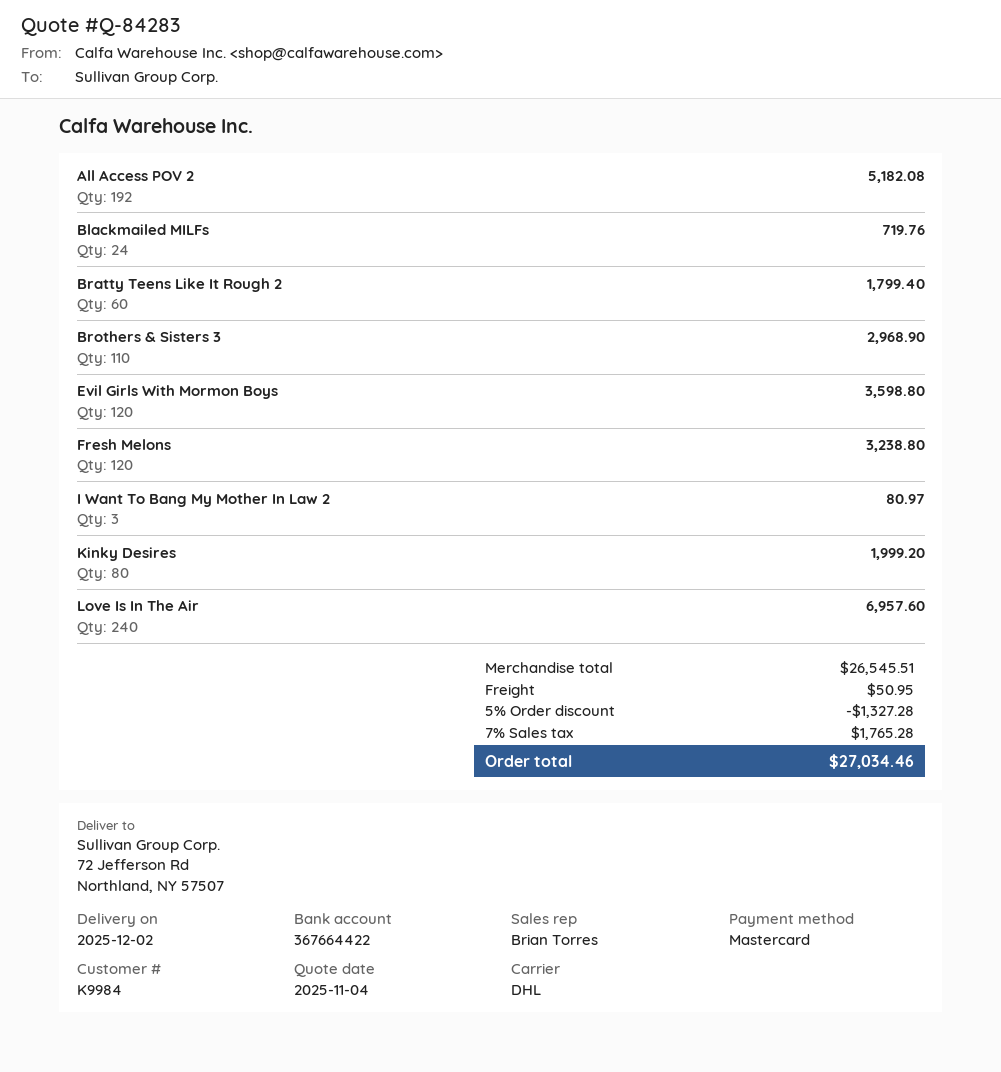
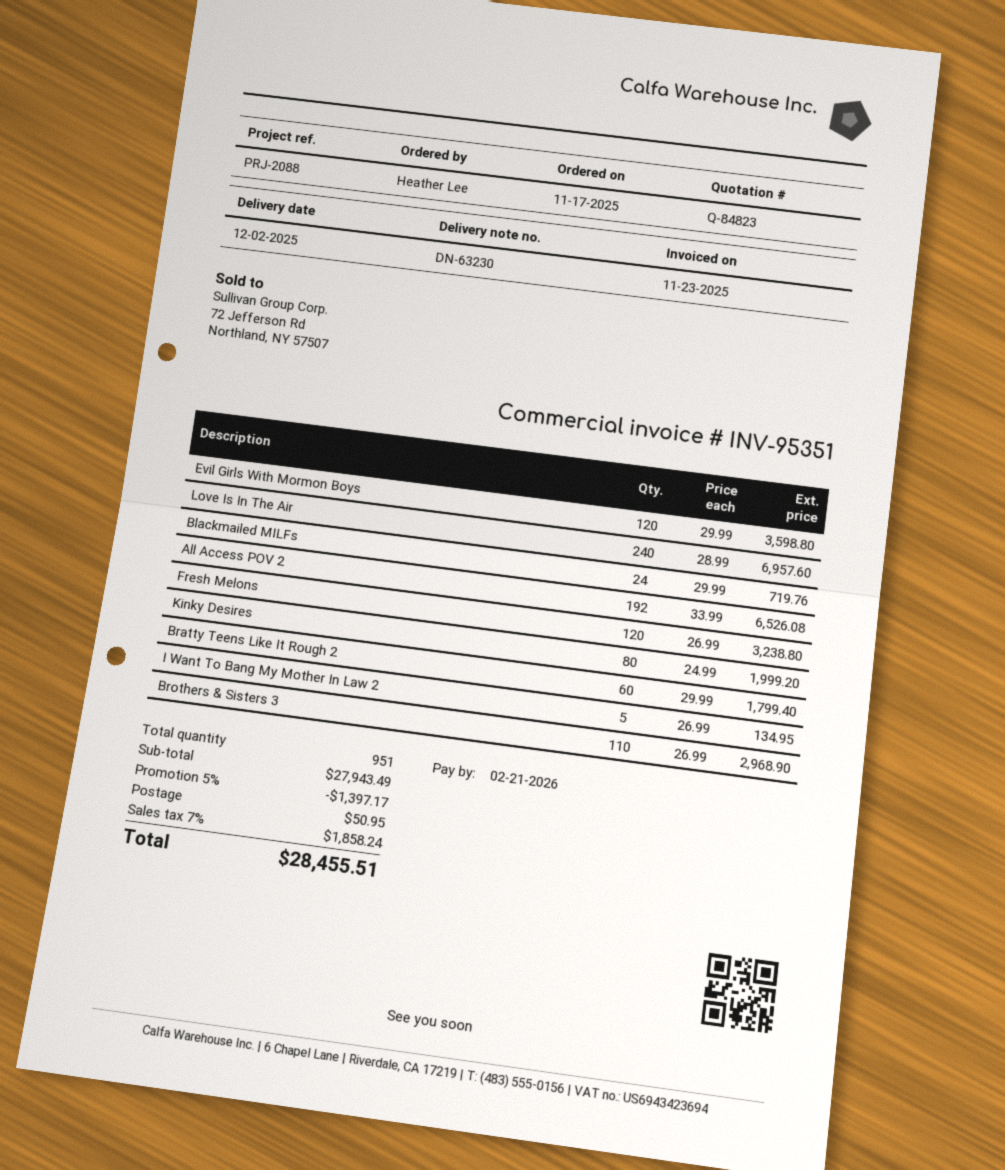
quote number: Q-84283 -> Q-84823
All Access POV 2: 192 for 5182.08 -> 192 for 6526.08
I Want To Bang My Mother In Law 2: 3 for 80.97 -> 5 for 134.95
subtotal: 26545.51 -> 27943.49
discount: 5% = 1327.28 -> 5% = 1397.17
tax: 7% = 1765.28 -> 7% = 1858.24
total: 27034.46 -> 28455.51

